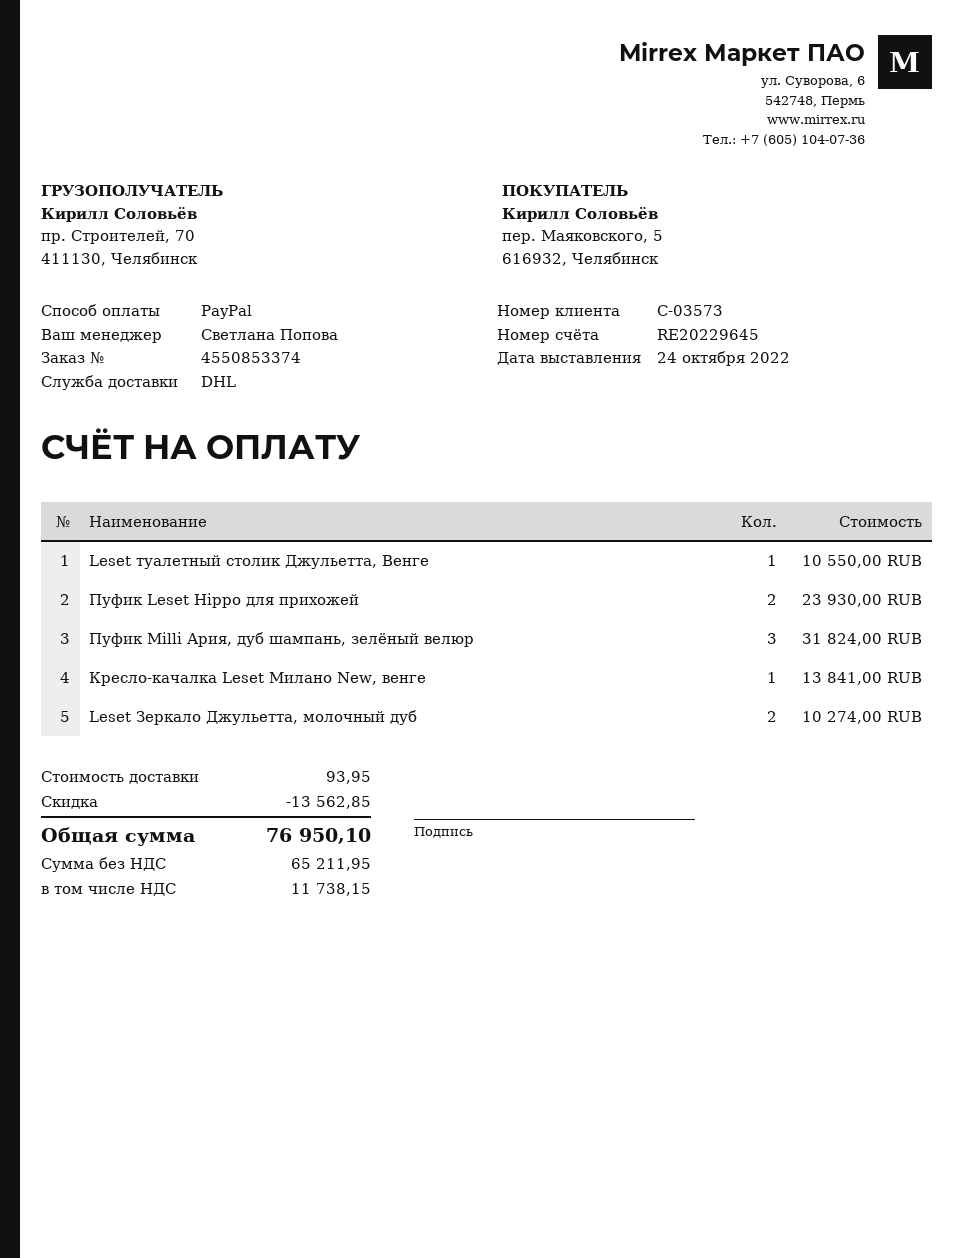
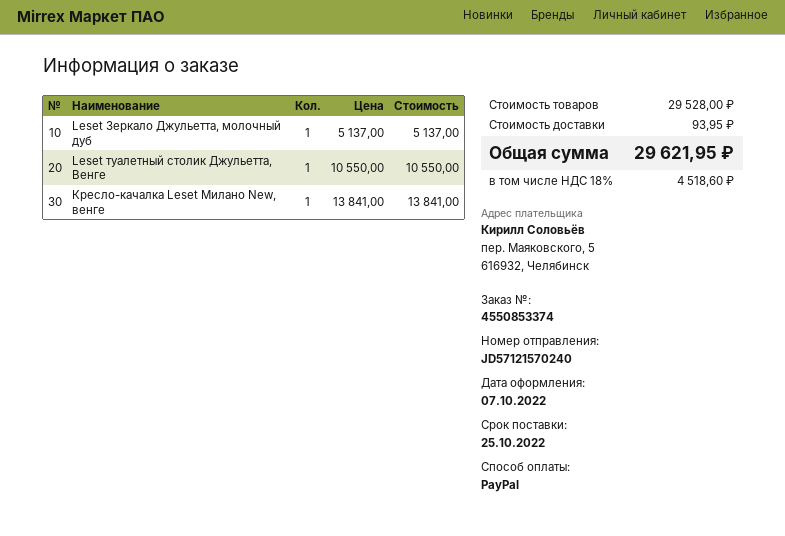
Пуфик Leset Hippo для прихожей: 2 for 23930.00 -> none
Пуфик Milli Ария, дуб шампань, зелёный велюр: 3 for 31824.00 -> none
Leset Зеркало Джульетта, молочный дуб: 2 for 10274.00 -> 1 for 5137.00
discount: 13562.85 -> none
tax: 11738.15 -> 4518.60
total: 76950.10 -> 29621.95

